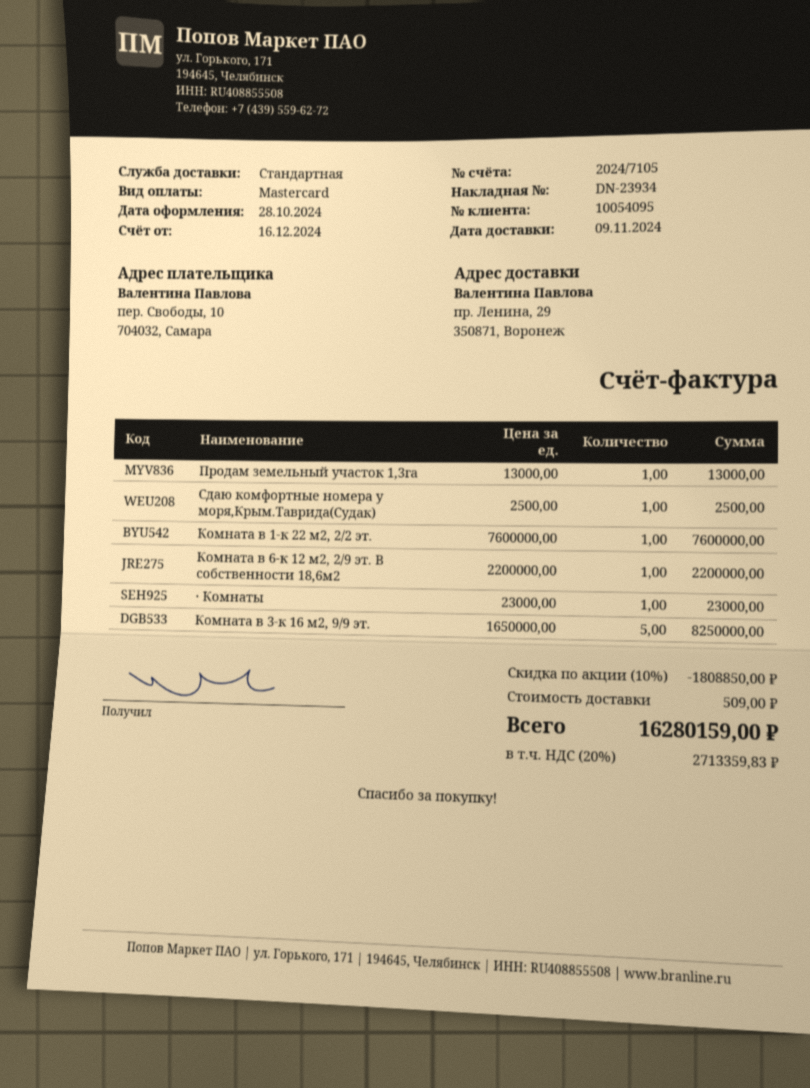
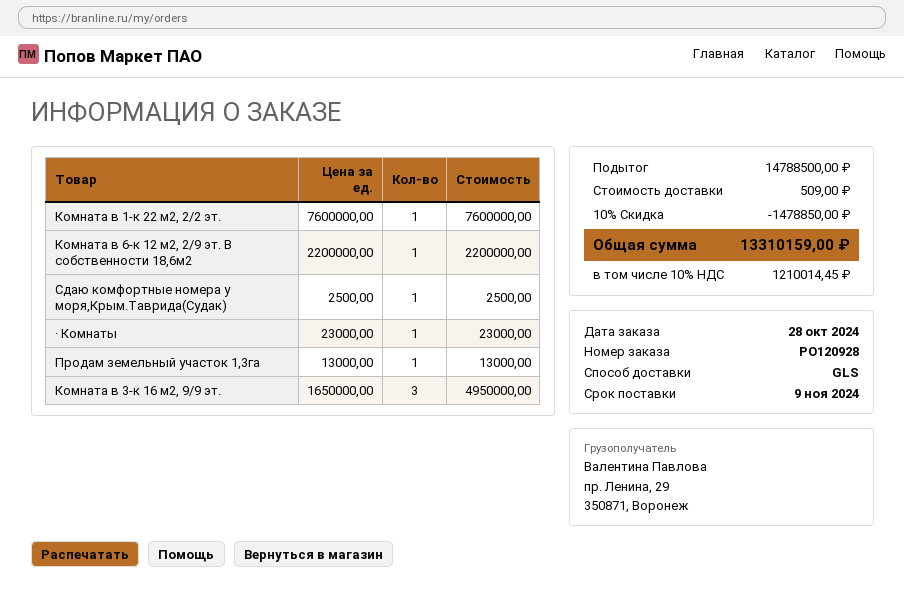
shipping method: standard -> GLS
Комната в 3-к 16 м2, 9/9 эт.: 5 x 1650000.00 = 8250000.00 -> 3 x 1650000.00 = 4950000.00
discount: 10% = 1808850.00 -> 10% = 1478850.00
tax: 20% = 2713359.83 -> 10% = 1210014.45
total: 16280159.00 -> 13310159.00

